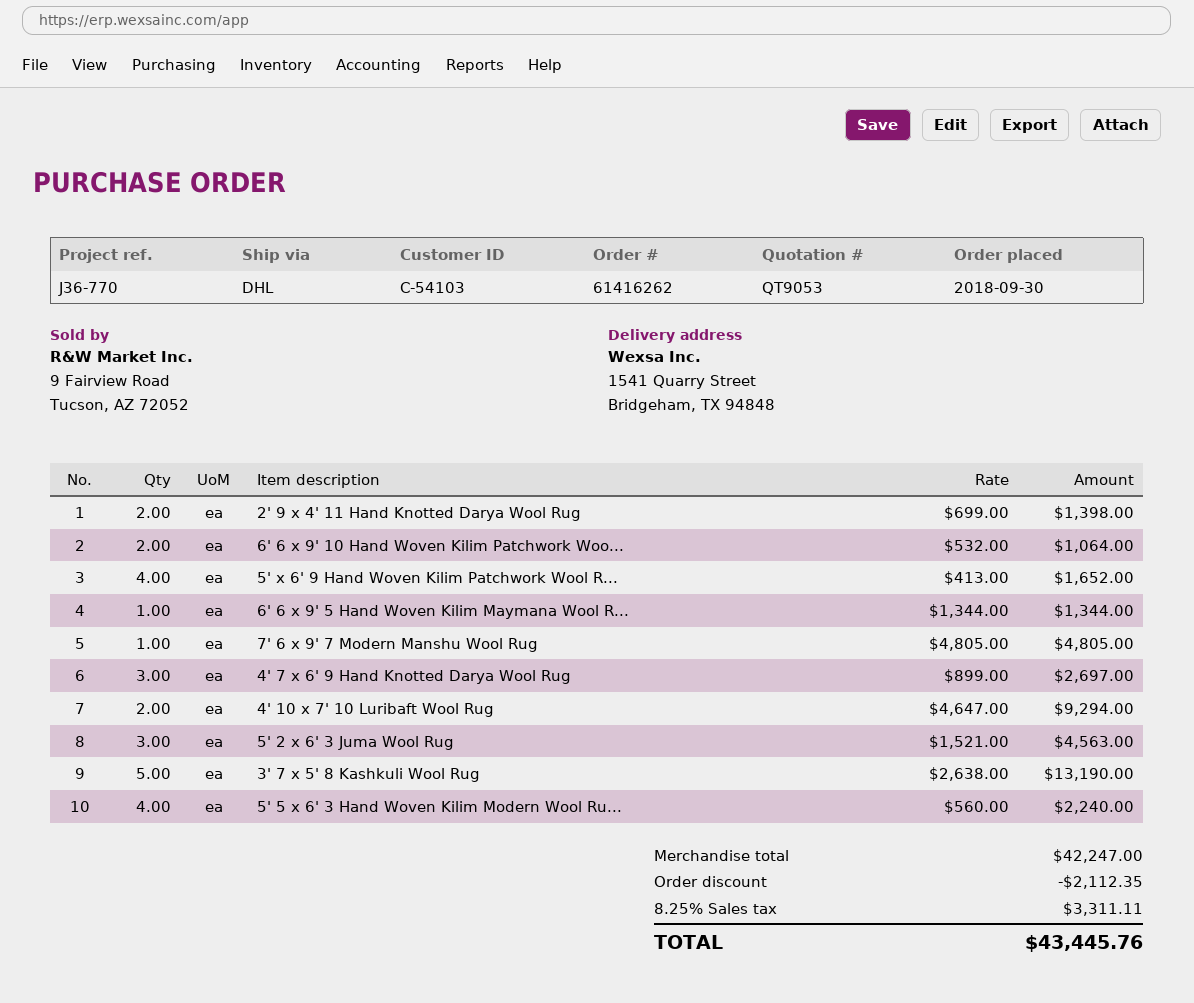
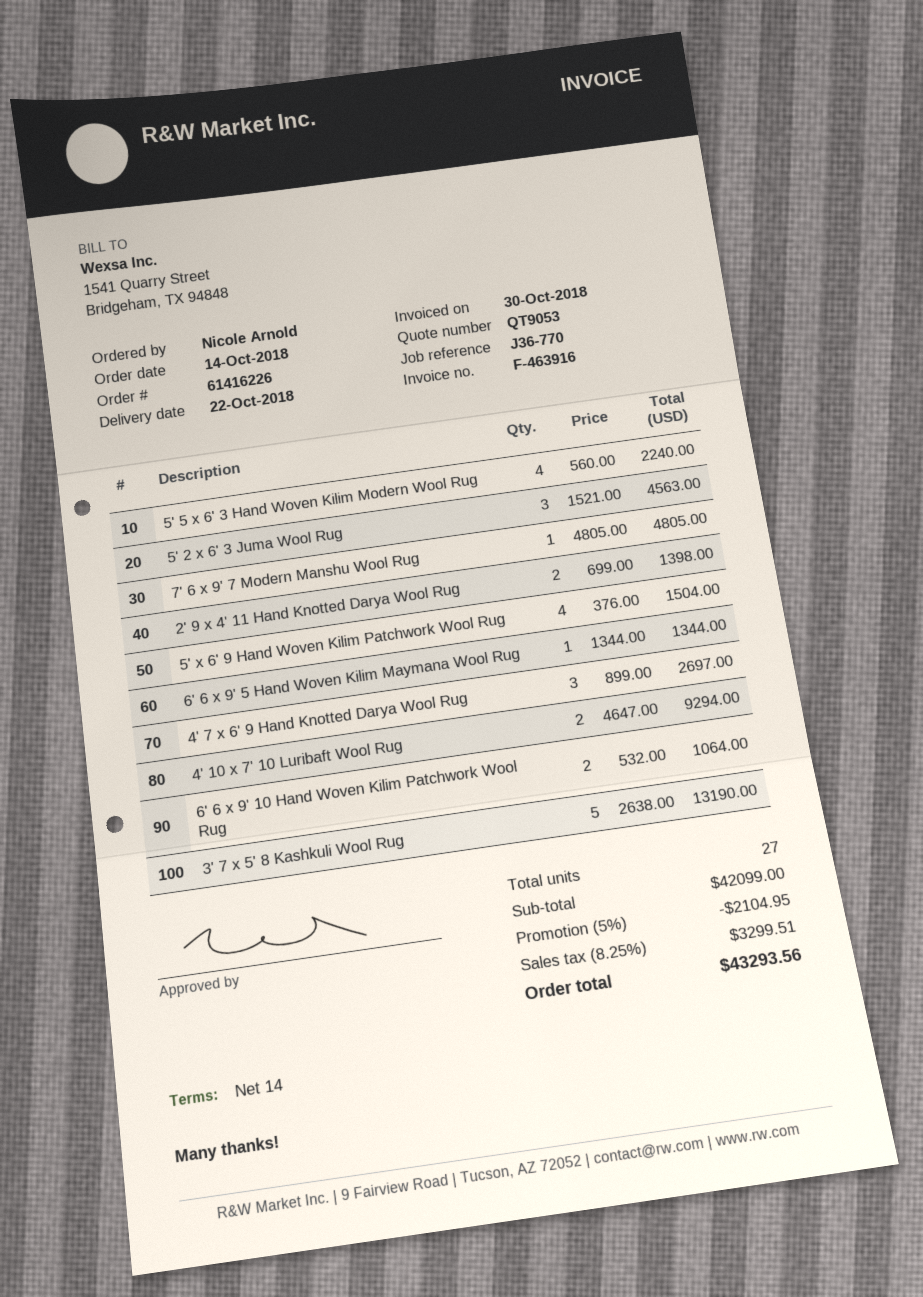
order number: 61416262 -> 61416226
order date: 2018-09-30 -> 2018-10-14
5' x 6' 9 Hand Woven Kilim Patchwork Wool R...: 4 x 413.00 = 1652.00 -> 4 x 376.00 = 1504.00
subtotal: 42247.00 -> 42099.00
discount: 2112.35 -> 2104.95
tax: 8.25% = 3311.11 -> 8.25% = 3299.51
total: 43445.76 -> 43293.56

